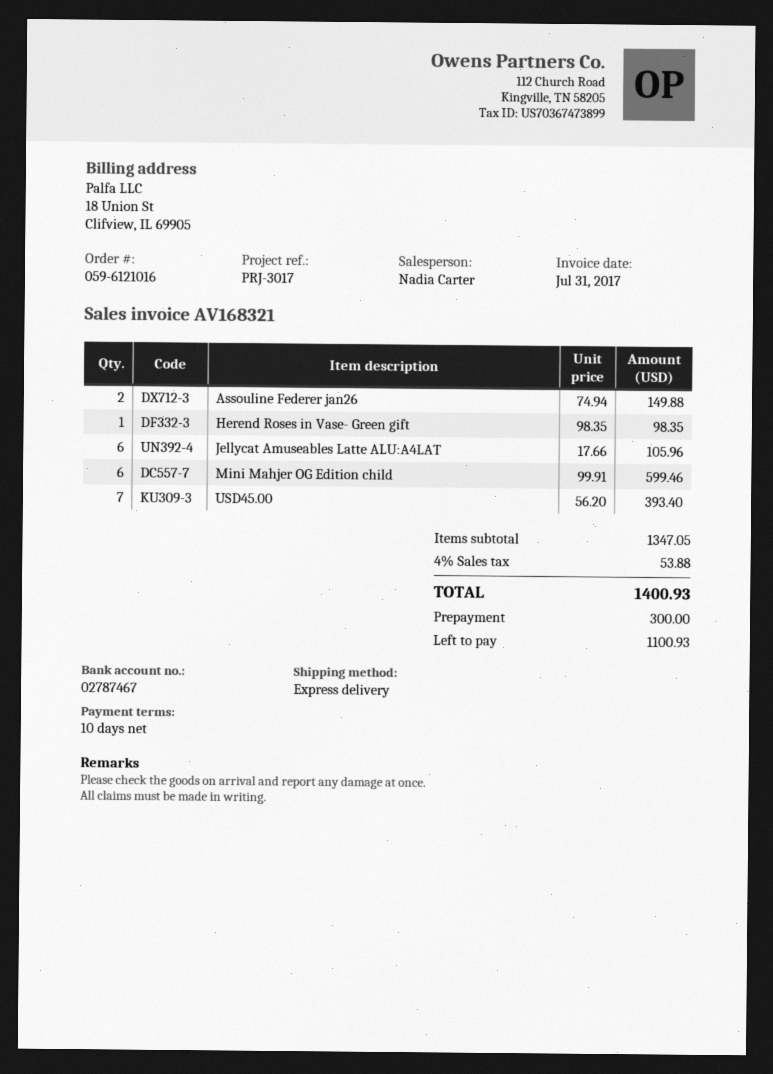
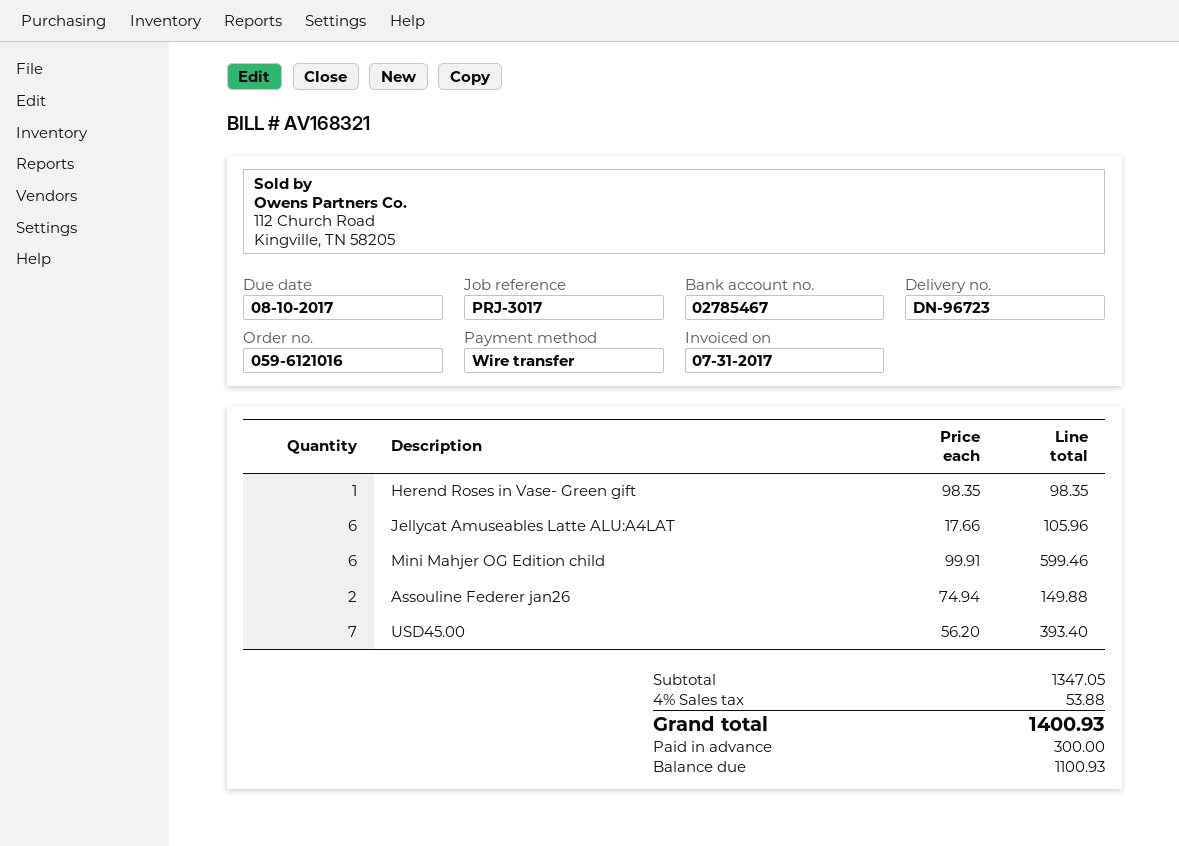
bank account: 02787467 -> 02785467

